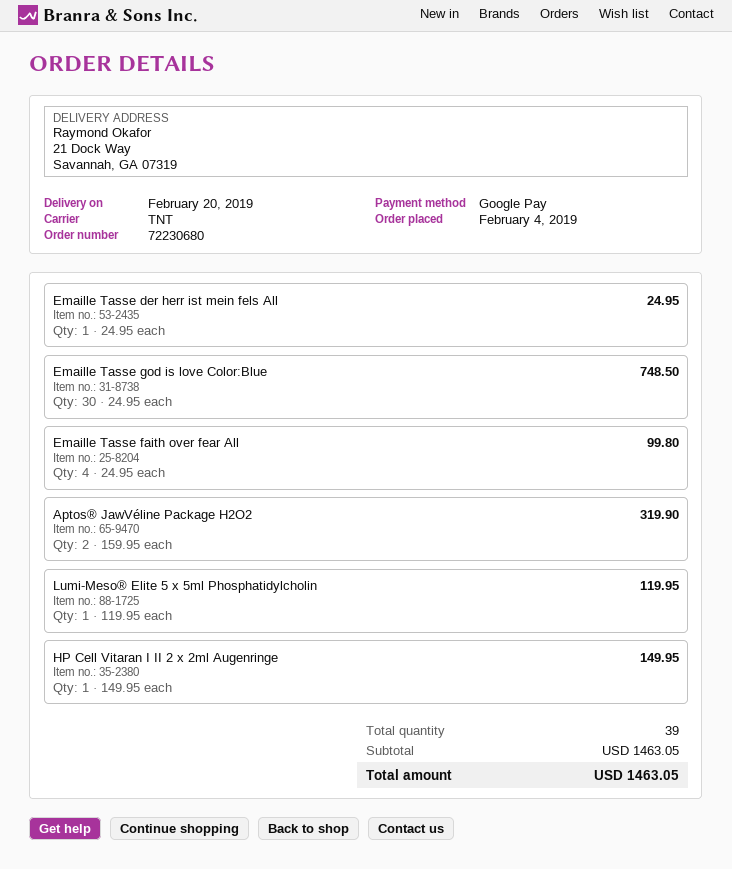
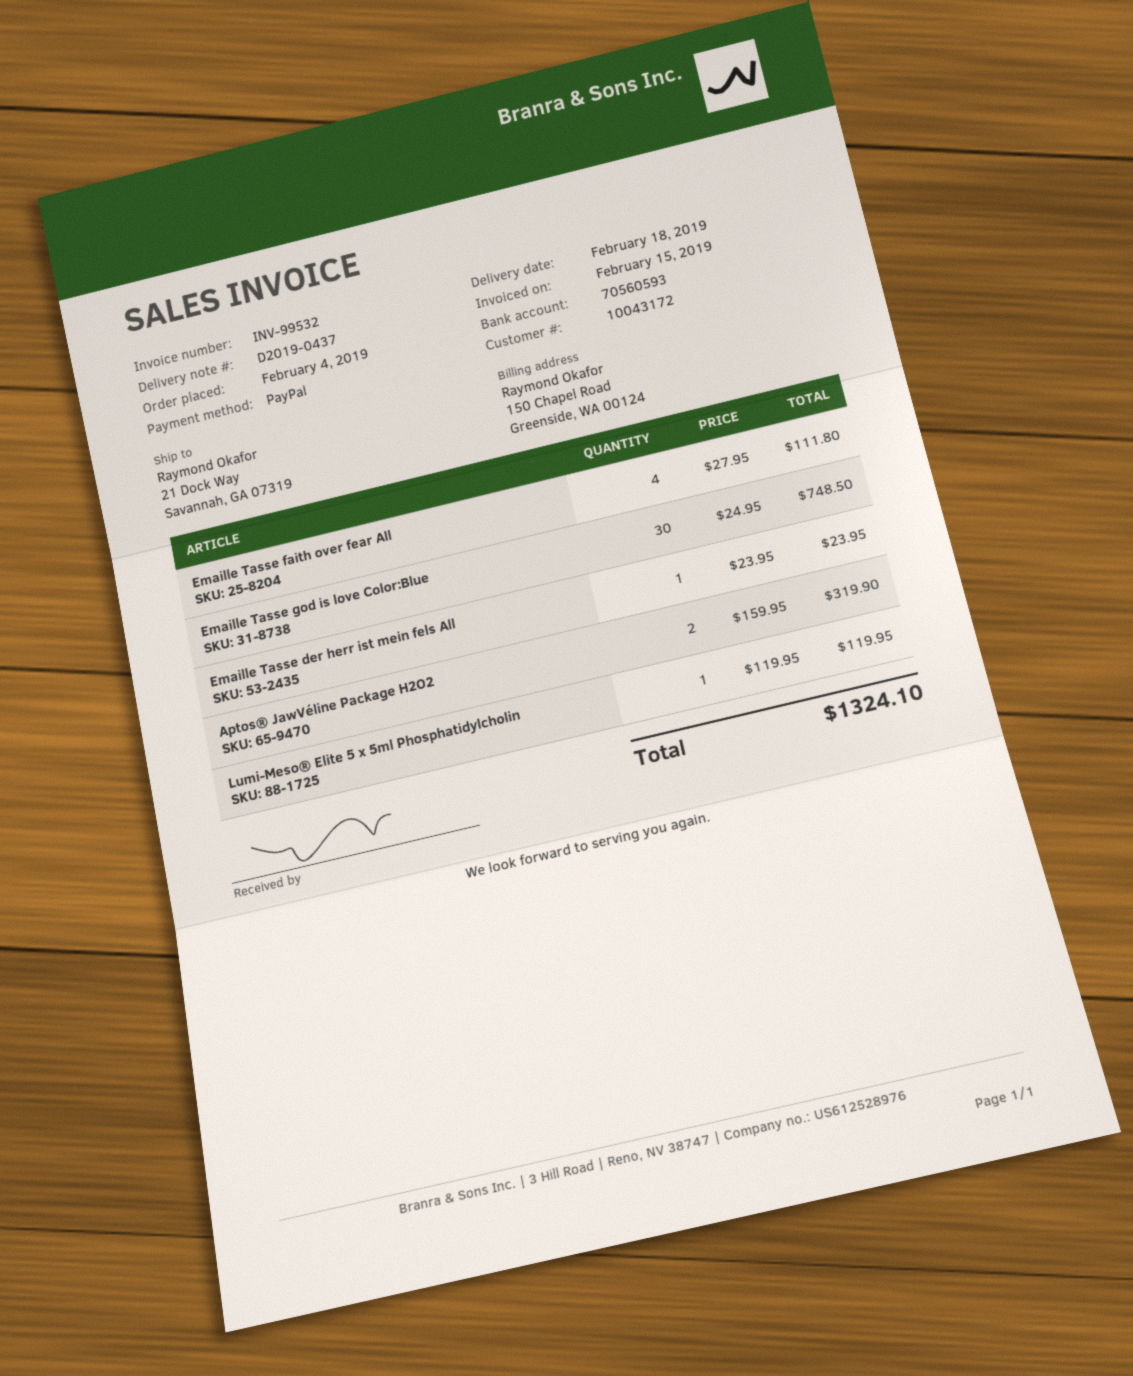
delivery date: 2019-02-20 -> 2019-02-18
payment method: Google Pay -> PayPal
Emaille Tasse der herr ist mein fels All: 1 x 24.95 = 24.95 -> 1 x 23.95 = 23.95
Emaille Tasse faith over fear All: 4 x 24.95 = 99.80 -> 4 x 27.95 = 111.80
HP Cell Vitaran I II 2 x 2ml Augenringe: 1 x 149.95 = 149.95 -> none
total: 1463.05 -> 1324.10

